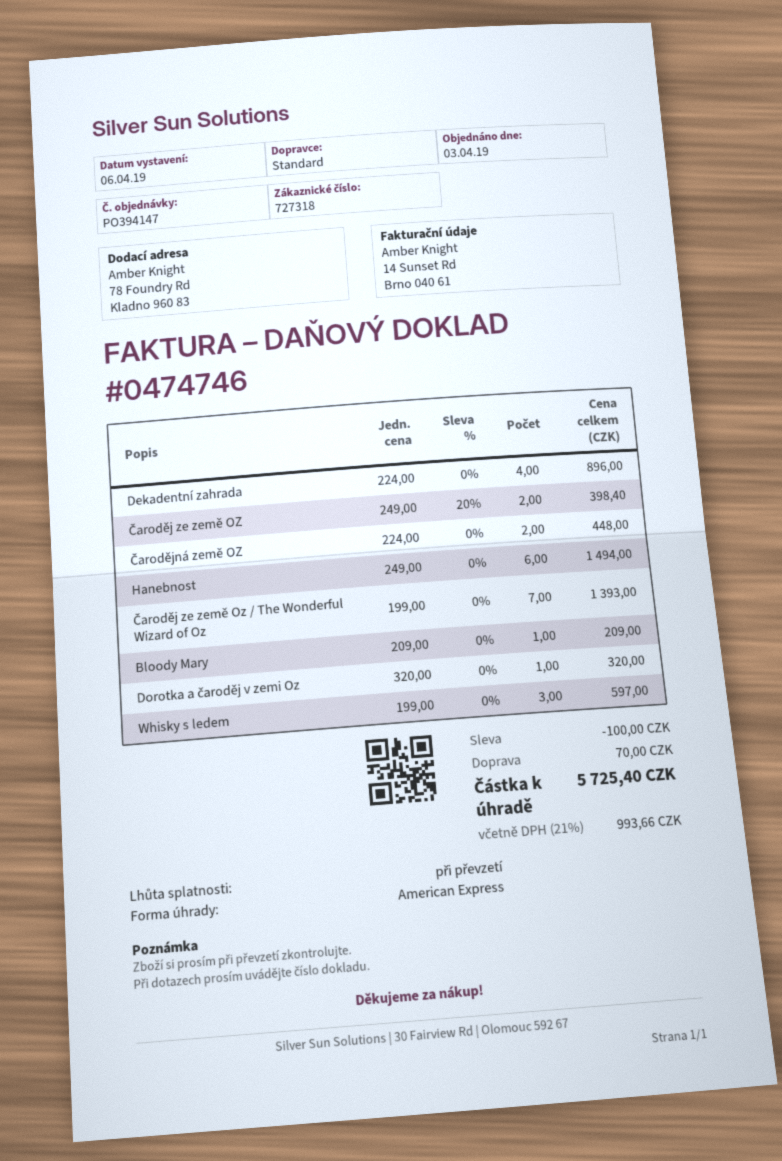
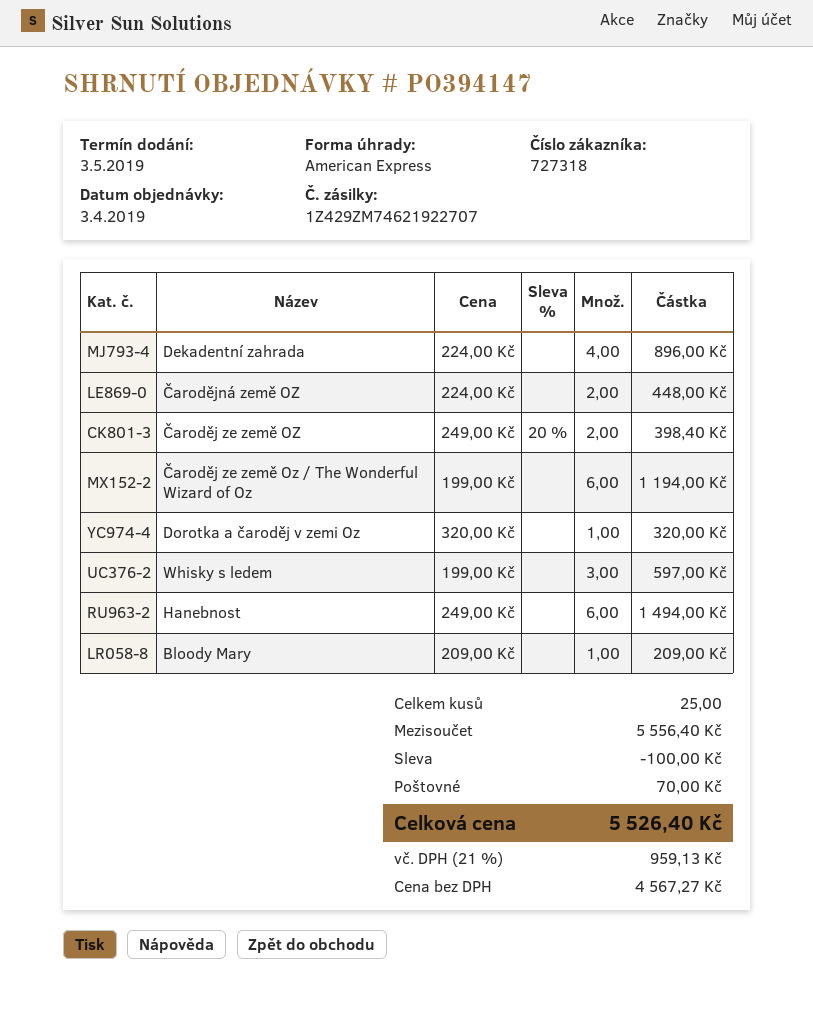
Čaroděj ze země Oz / The Wonderful Wizard of Oz: 7 x 199.00 = 1393.00 -> 6 x 199.00 = 1194.00
tax: 21% = 993.66 -> 21% = 959.13
total: 5725.40 -> 5526.40

